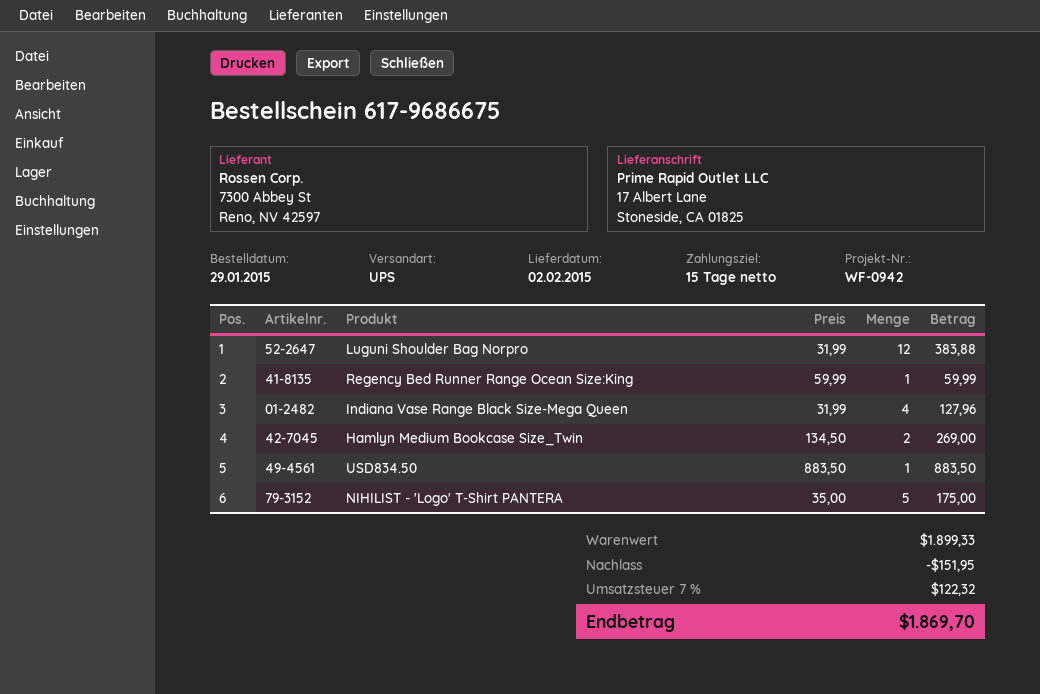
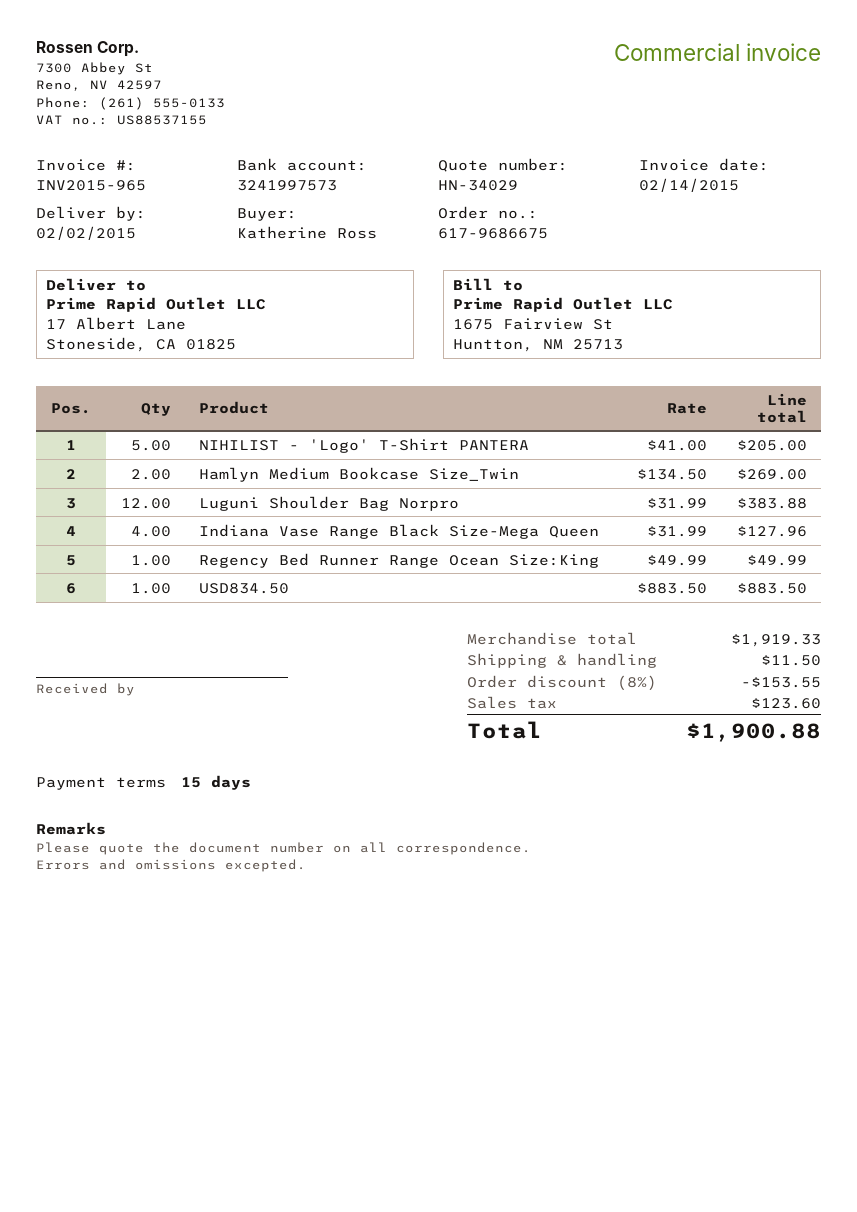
Regency Bed Runner Range Ocean Size:King: 1 x 59.99 = 59.99 -> 1 x 49.99 = 49.99
NIHILIST - 'Logo' T-Shirt PANTERA: 5 x 35.00 = 175.00 -> 5 x 41.00 = 205.00
subtotal: 1899.33 -> 1919.33
discount: 151.95 -> 153.55
shipping: none -> 11.50
tax: 122.32 -> 123.60
total: 1869.70 -> 1900.88

